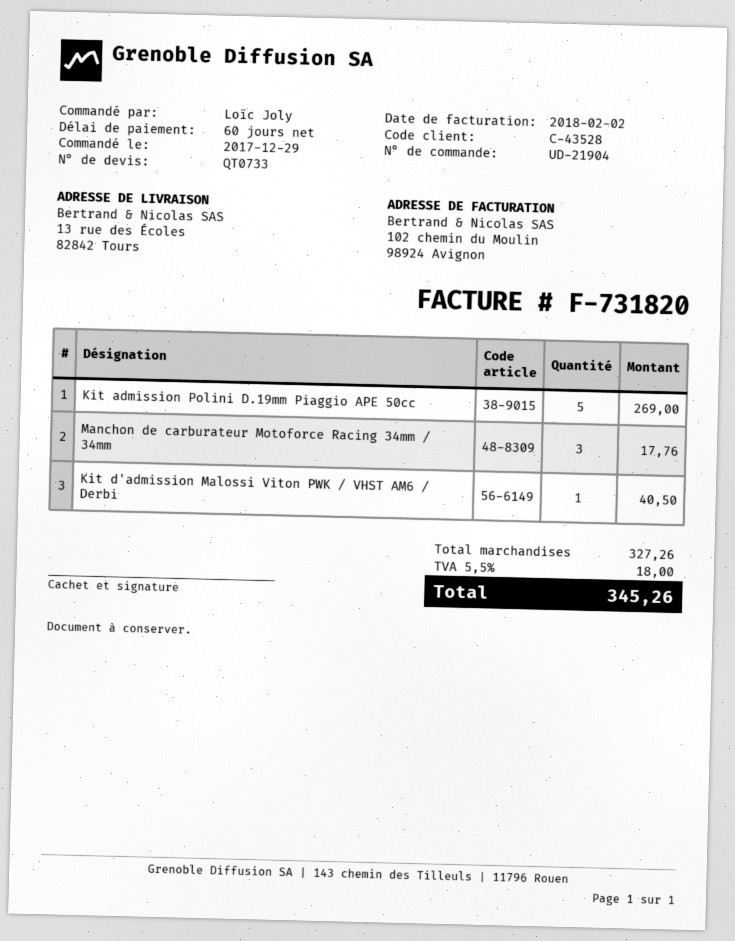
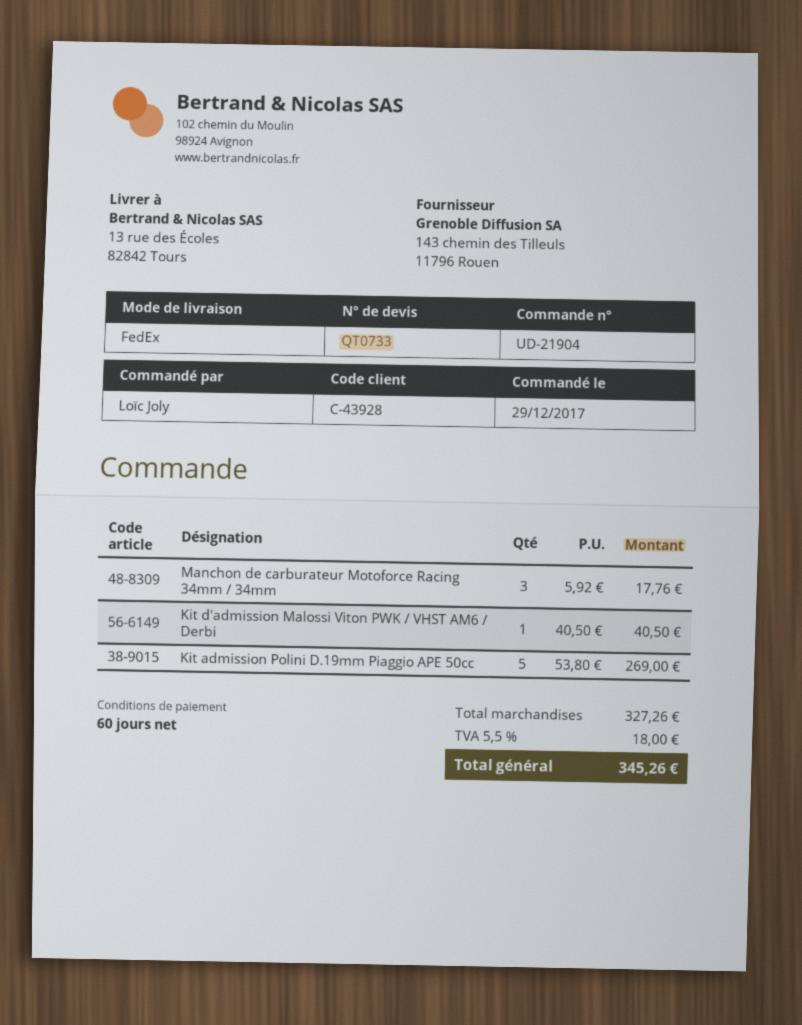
customer number: C-43528 -> C-43928

